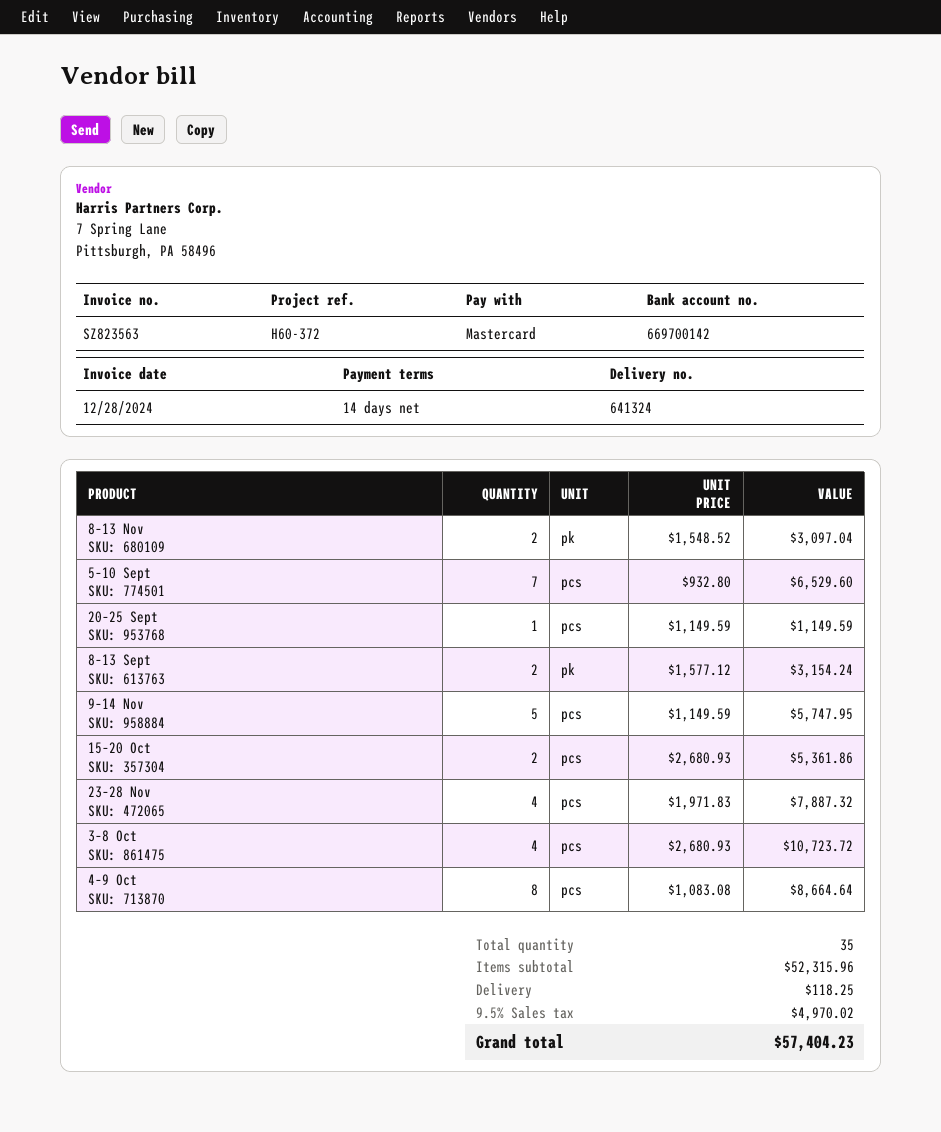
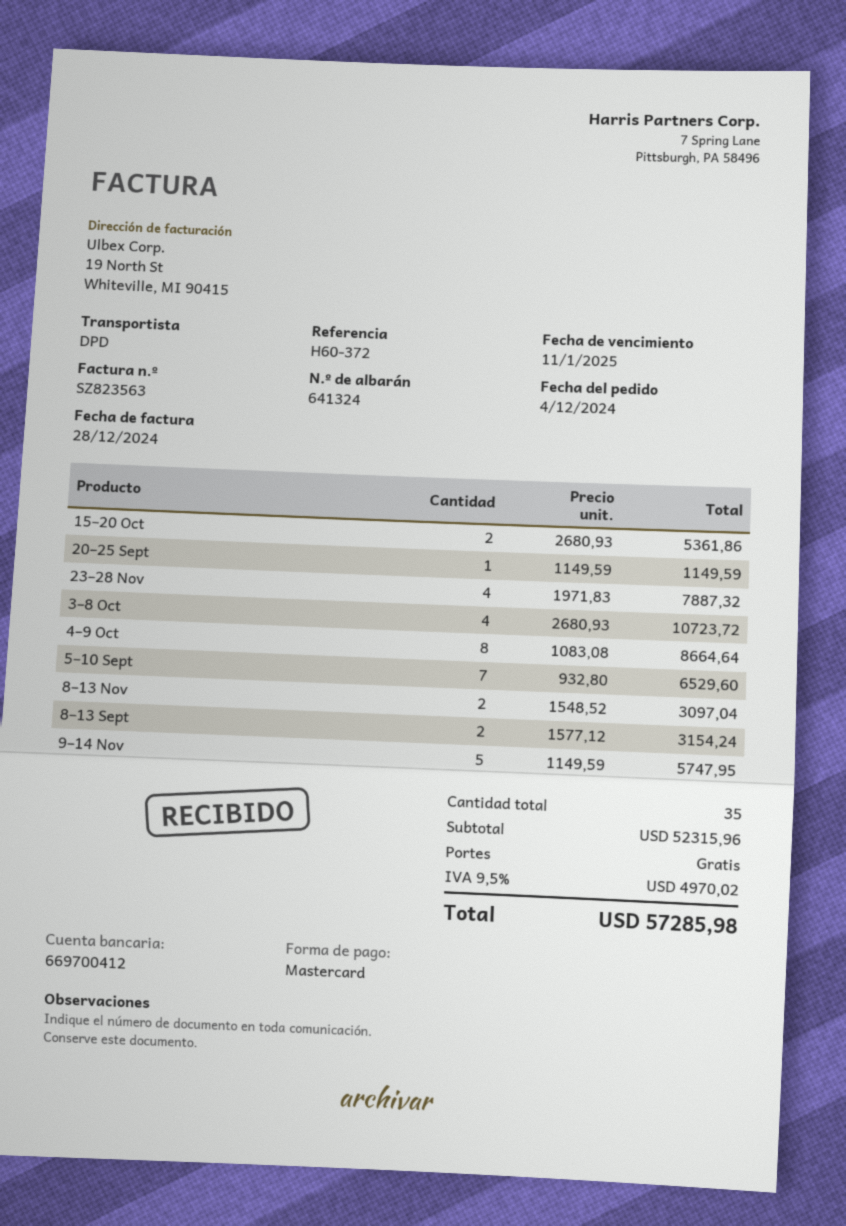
bank account: 669700142 -> 669700412
shipping: 118.25 -> 0.00
total: 57404.23 -> 57285.98

